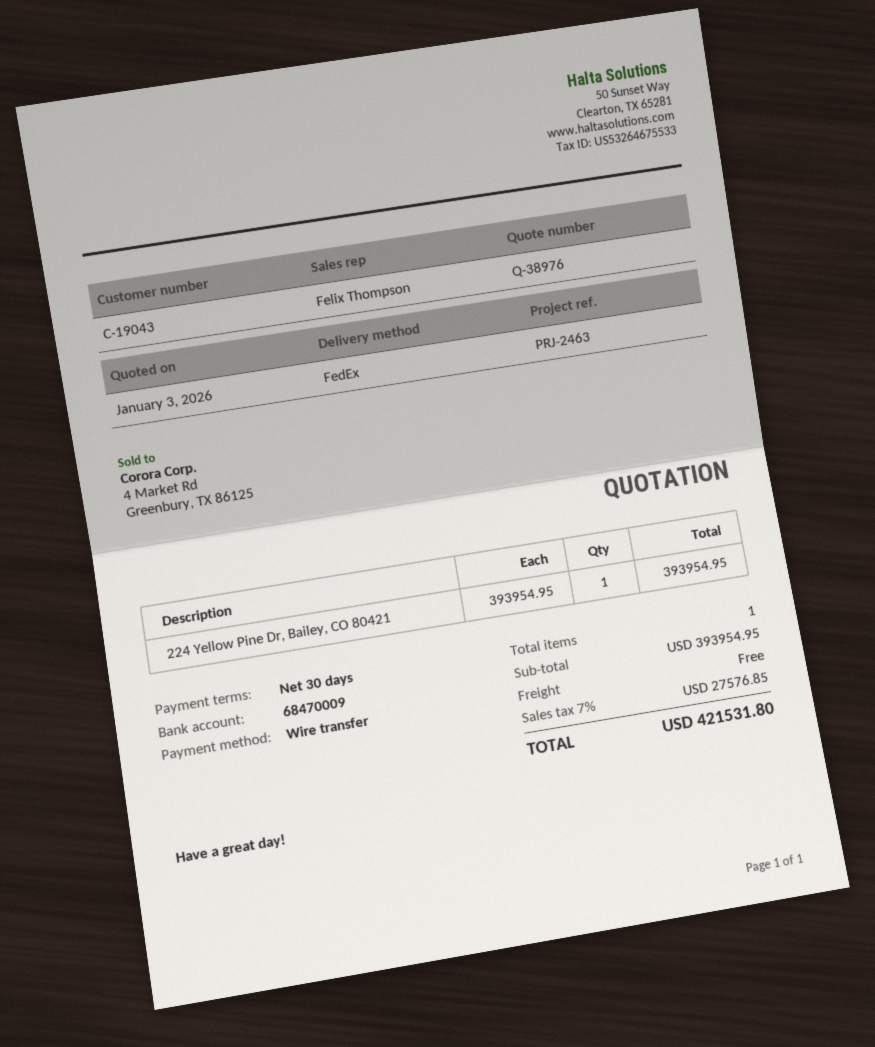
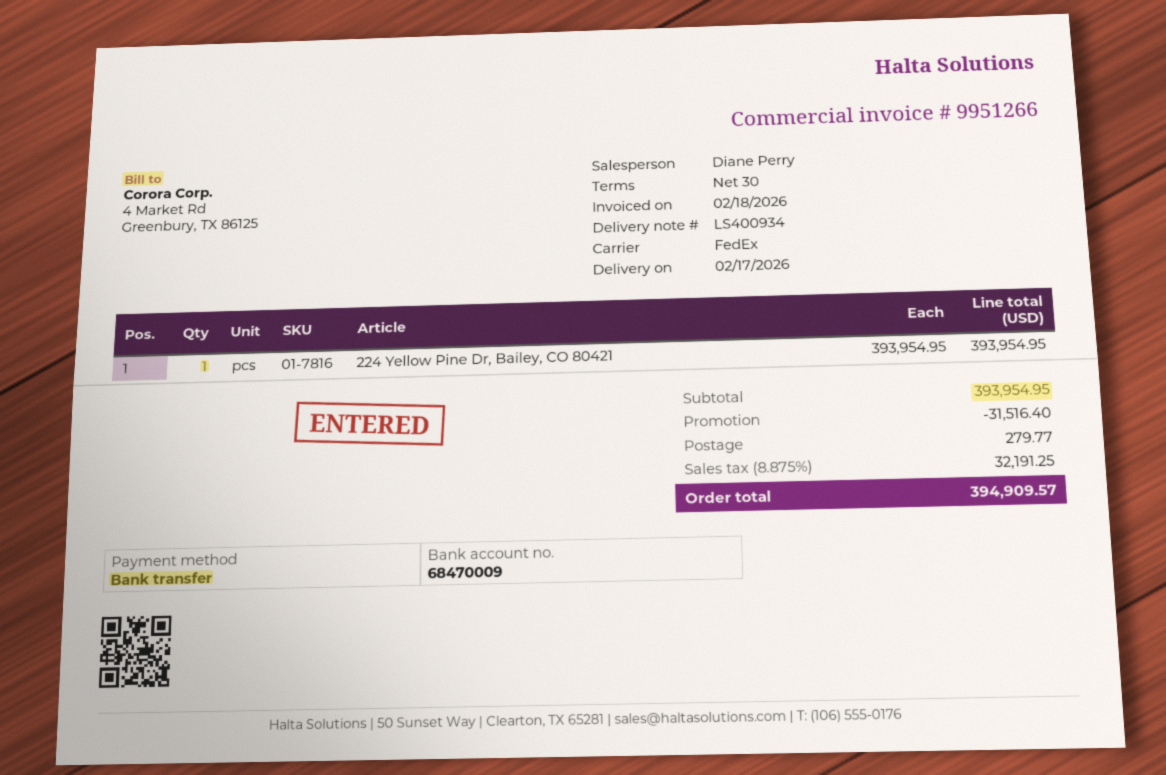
sales rep: Felix Thompson -> Diane Perry
discount: none -> 31516.40
shipping: 0.00 -> 279.77
tax: 7% = 27576.85 -> 8.875% = 32191.25
total: 421531.80 -> 394909.57

